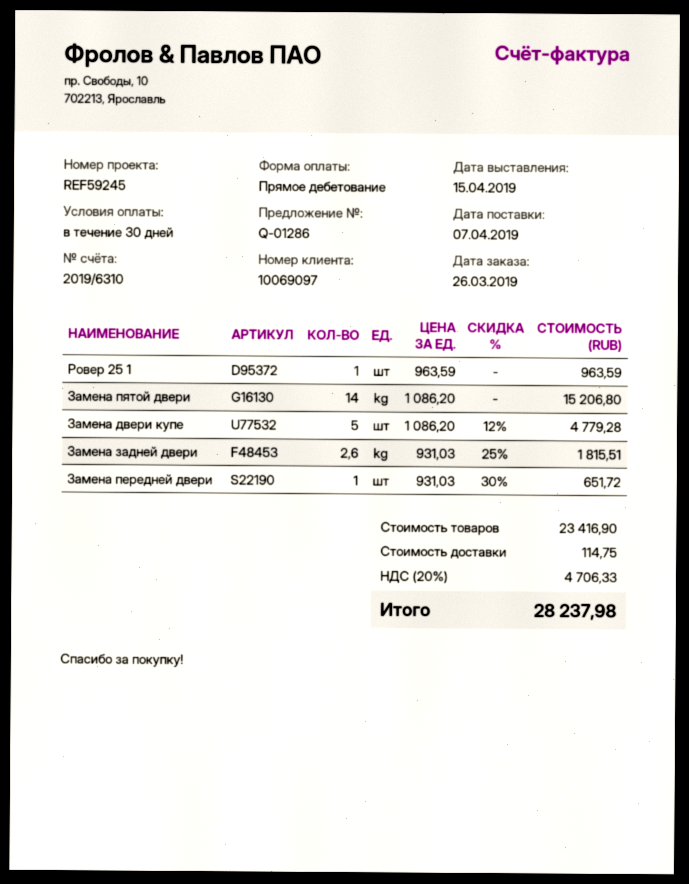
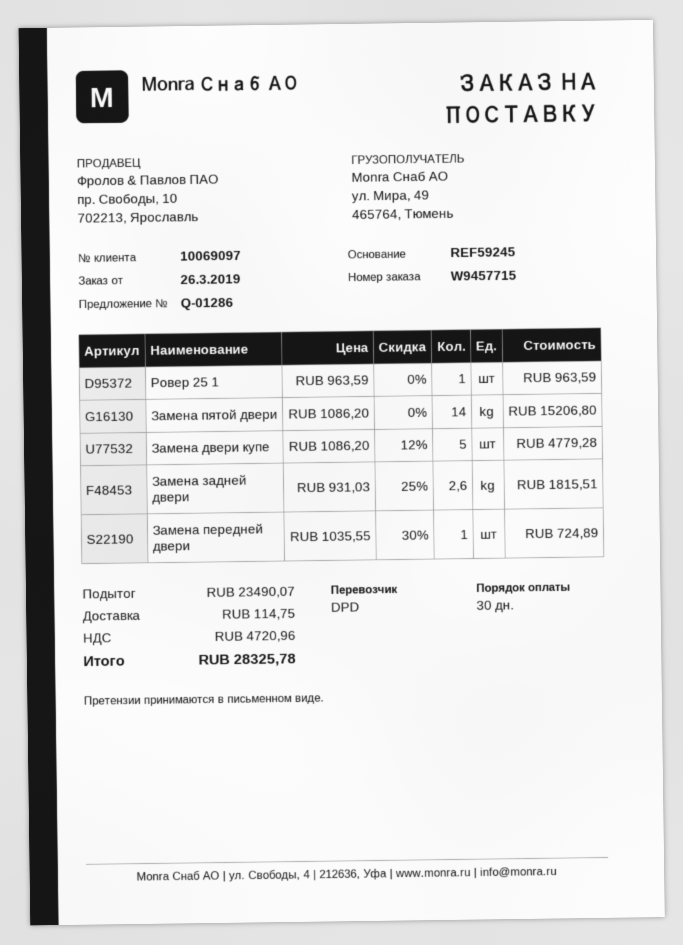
Замена передней двери: 1 x 931.03 - 30% = 651.72 -> 1 x 1035.55 - 30% = 724.89
subtotal: 23416.90 -> 23490.07
tax: 4706.33 -> 4720.96
total: 28237.98 -> 28325.78

